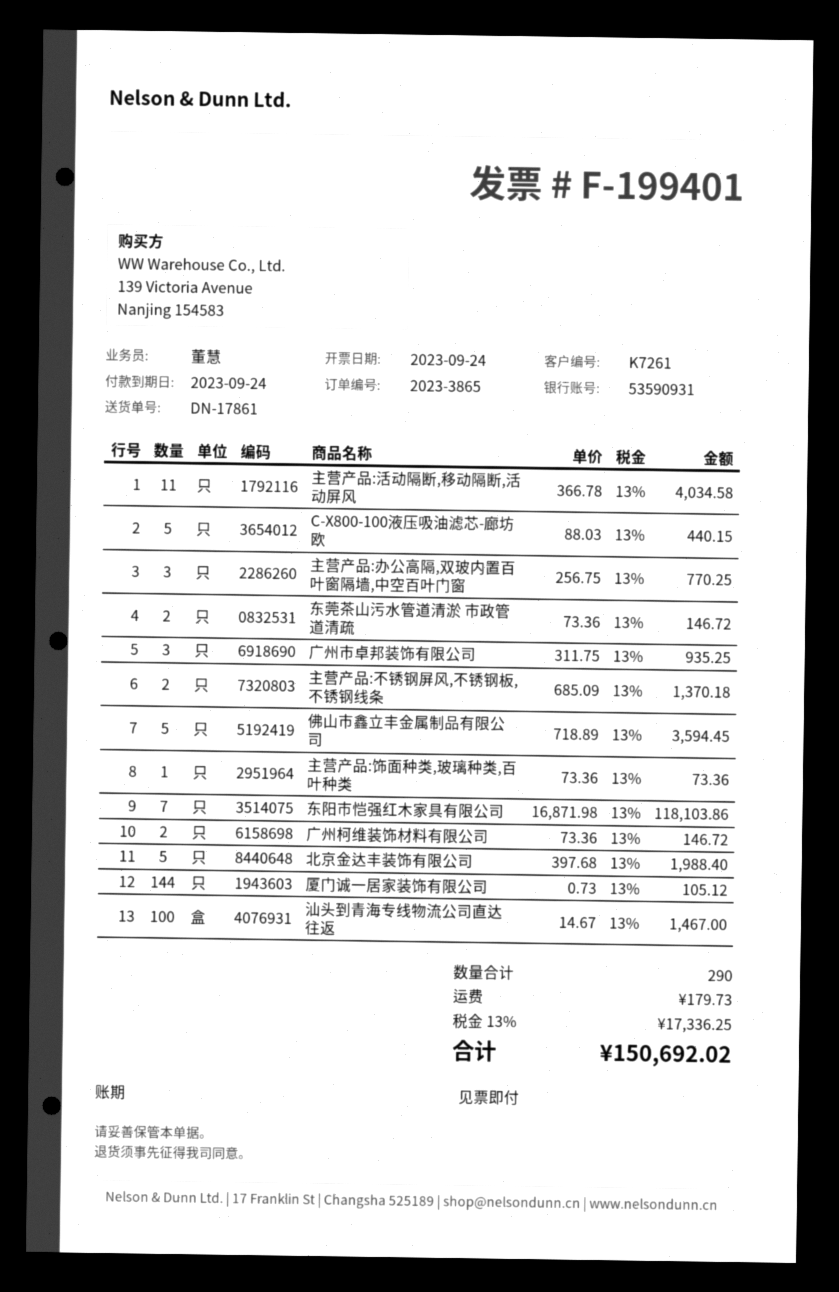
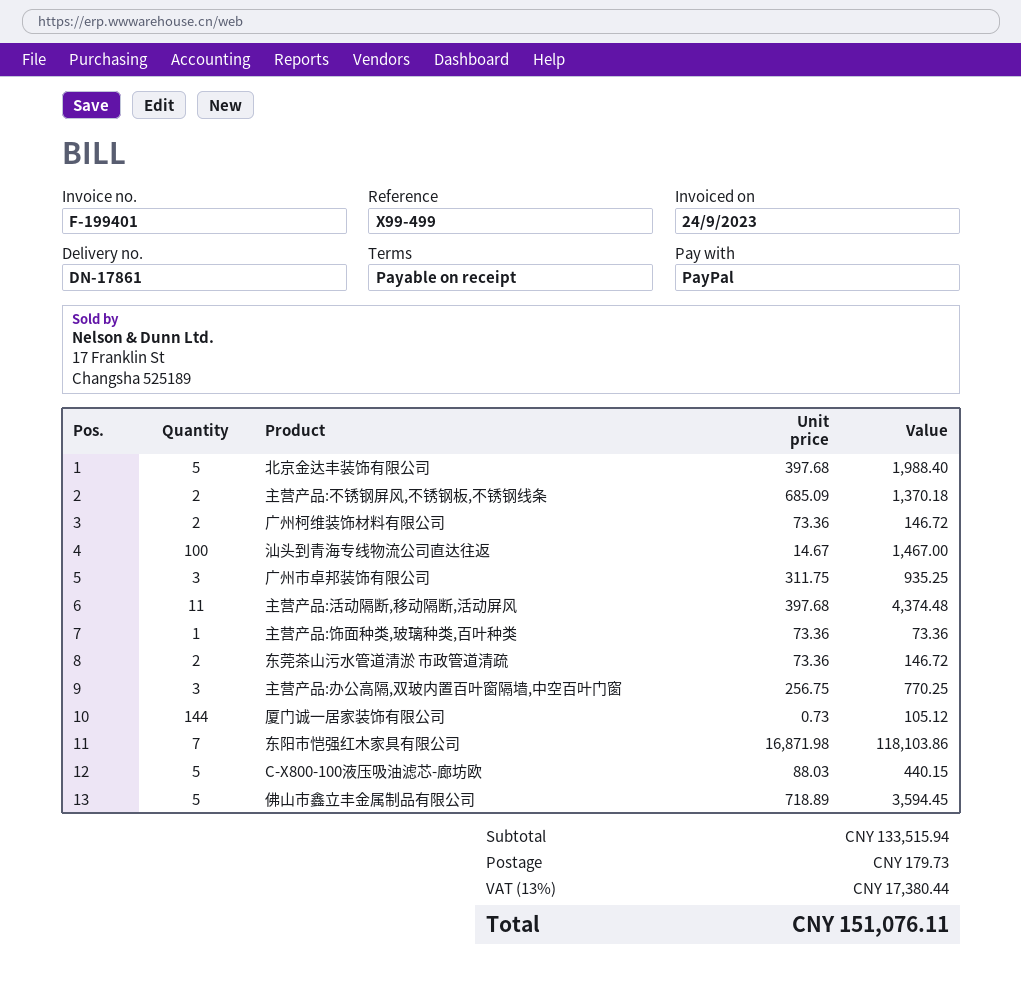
主营产品:活动隔断,移动隔断,活动屏风: 11 x 366.78 = 4034.58 -> 11 x 397.68 = 4374.48
tax: 13% = 17336.25 -> 13% = 17380.44
total: 150692.02 -> 151076.11

